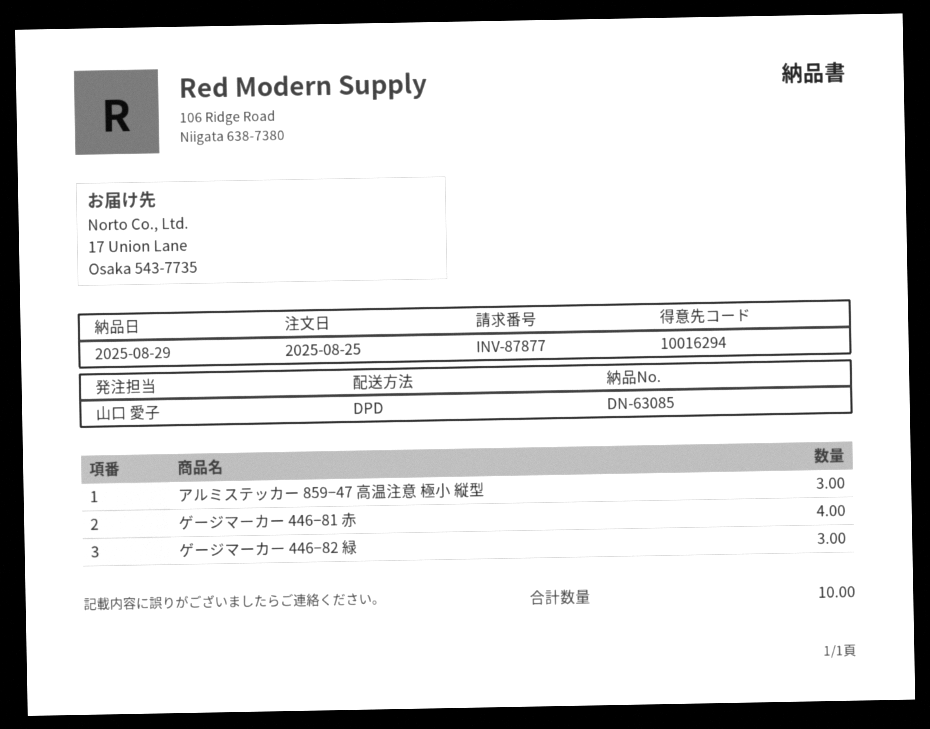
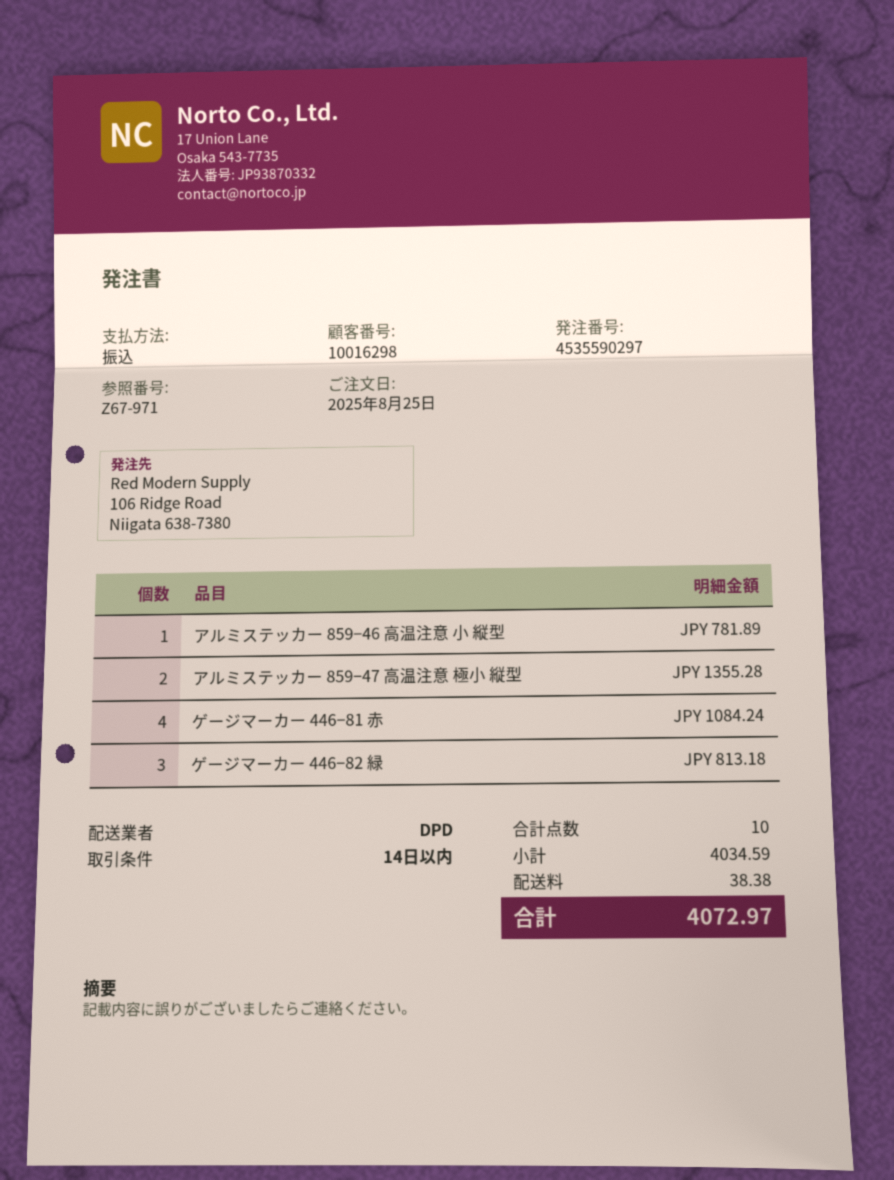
customer number: 10016294 -> 10016298
アルミステッカー 859−47 高温注意 極小 縦型: 3 -> 2
アルミステッカー 859−46 高温注意 小 縦型: none -> 1

